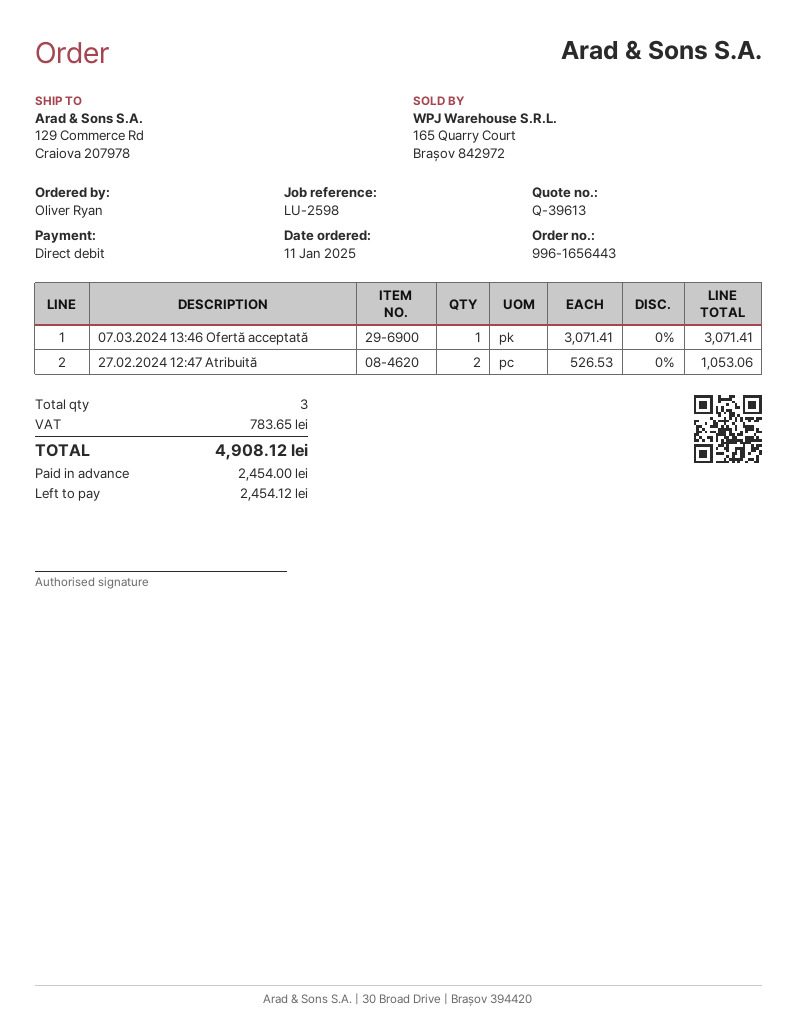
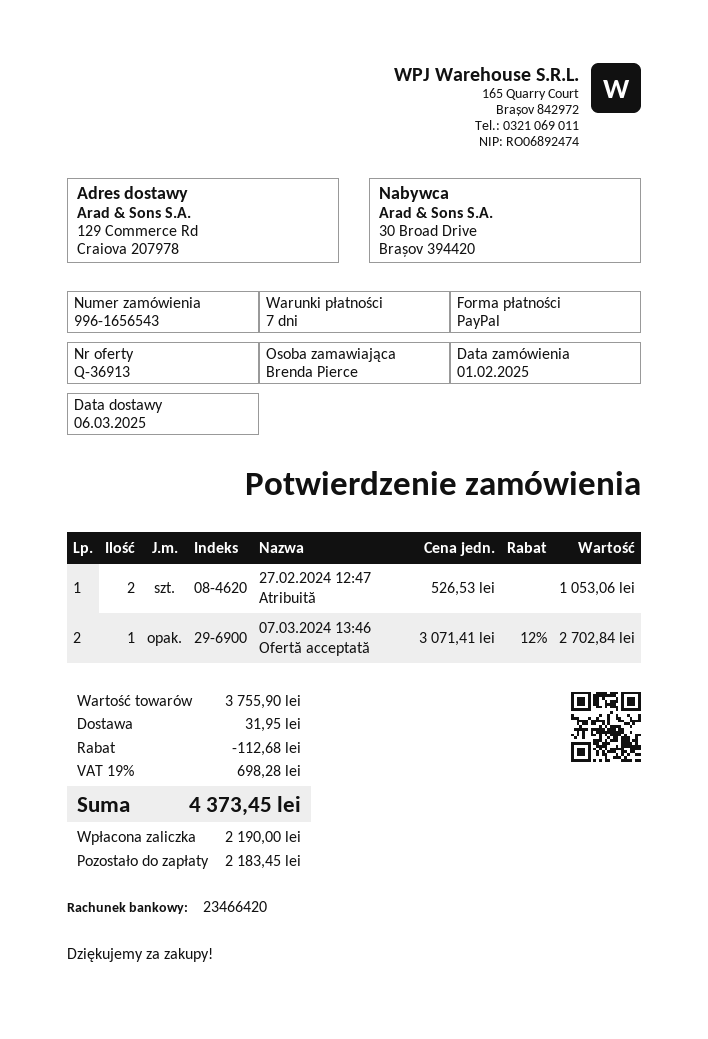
quote number: Q-39613 -> Q-36913
order number: 996-1656443 -> 996-1656543
order date: 2025-01-11 -> 2025-02-01
ordered by: Oliver Ryan -> Brenda Pierce
payment method: direct debit -> PayPal
07.03.2024 13:46 Ofertă acceptată: 1 x 3071.41 = 3071.41 -> 1 x 3071.41 - 12% = 2702.84
discount: none -> 112.68
shipping: none -> 31.95
tax: 783.65 -> 698.28
total: 4908.12 -> 4373.45
deposit: 2454.00 -> 2190.00
balance: 2454.12 -> 2183.45

